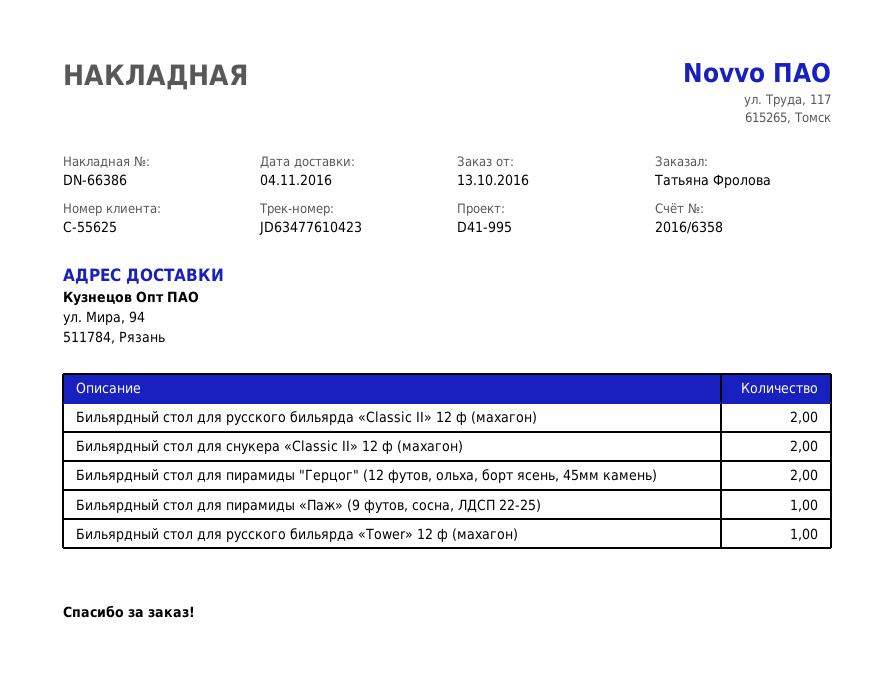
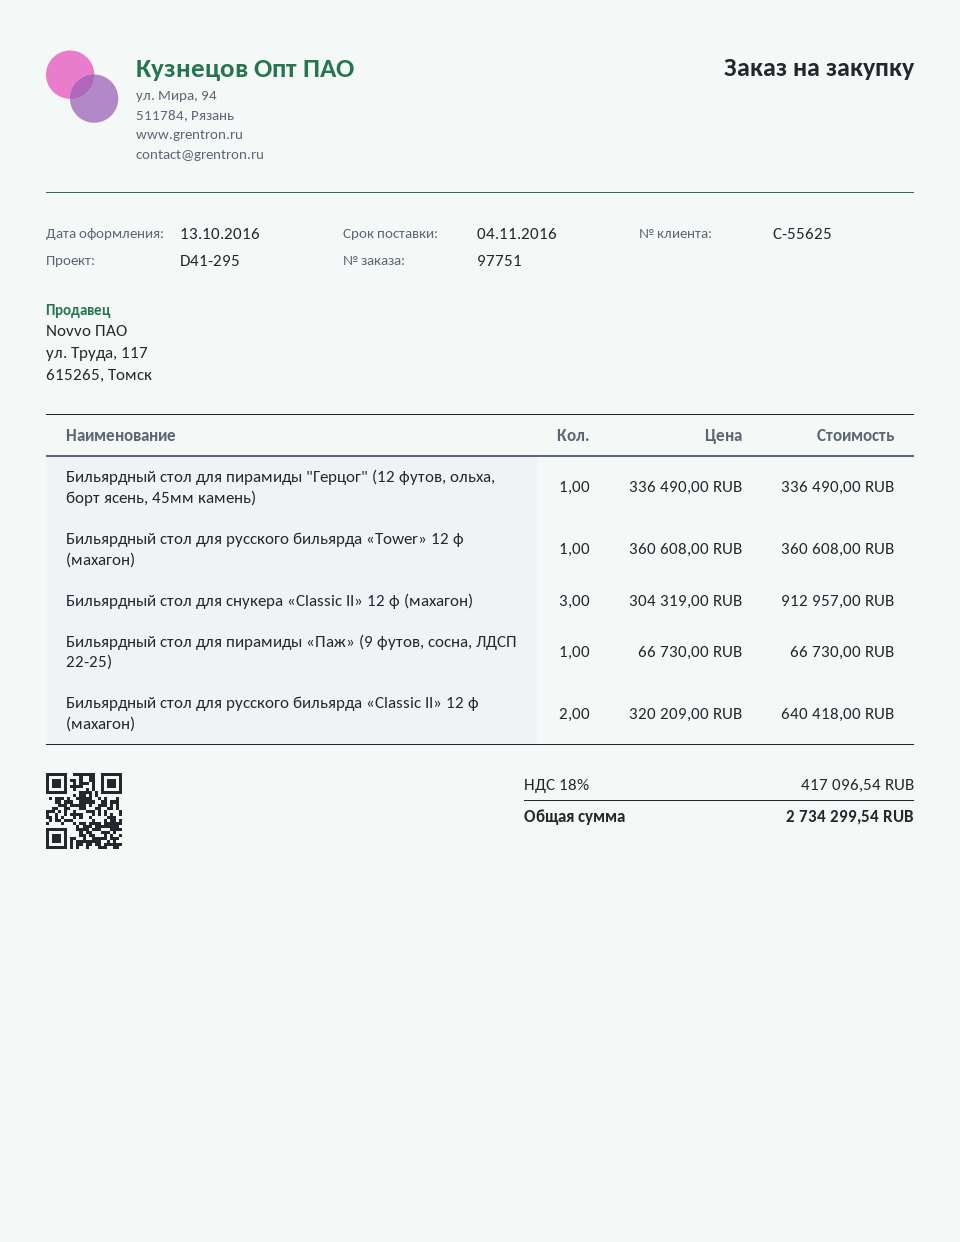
reference: D41-995 -> D41-295
Бильярдный стол для снукера «Classic II» 12 ф (махагон): 2 -> 3
Бильярдный стол для пирамиды "Герцог" (12 футов, ольха, борт ясень, 45мм камень): 2 -> 1

